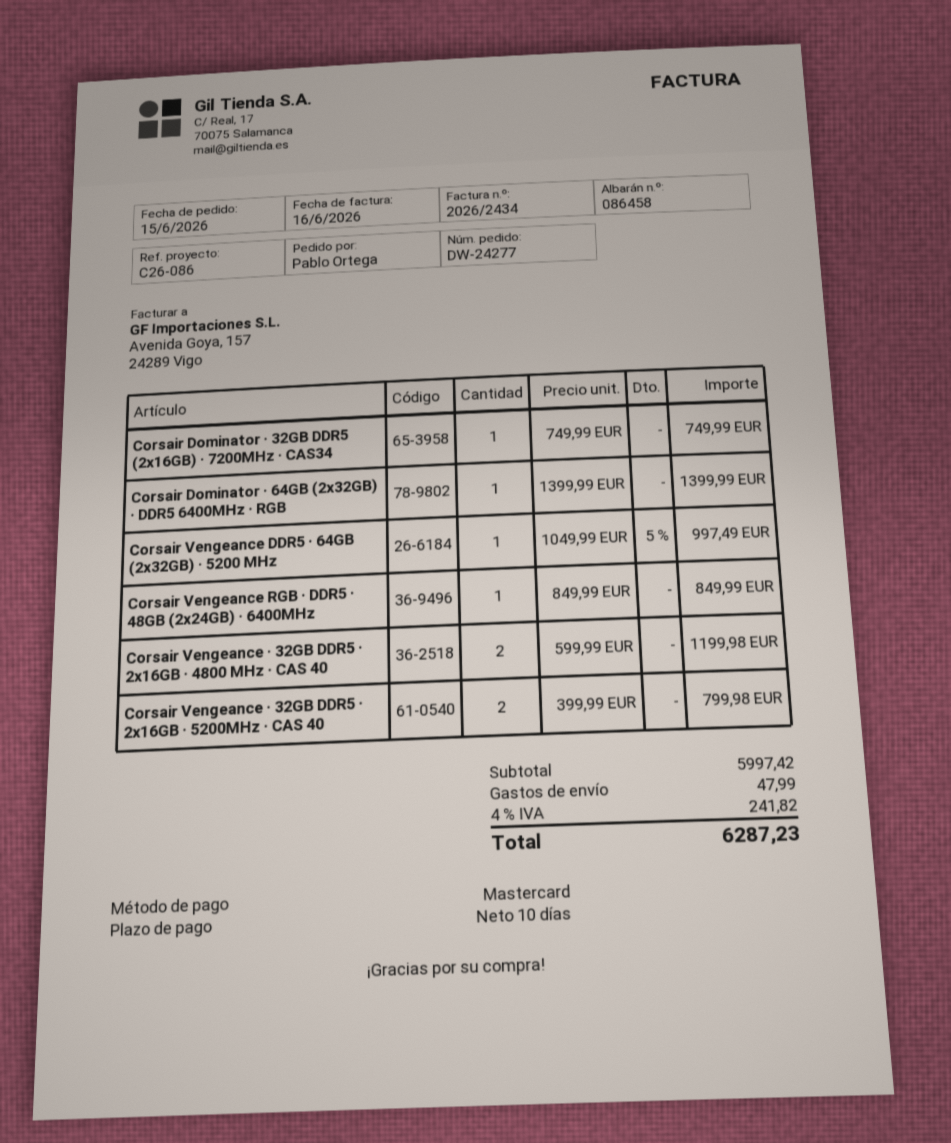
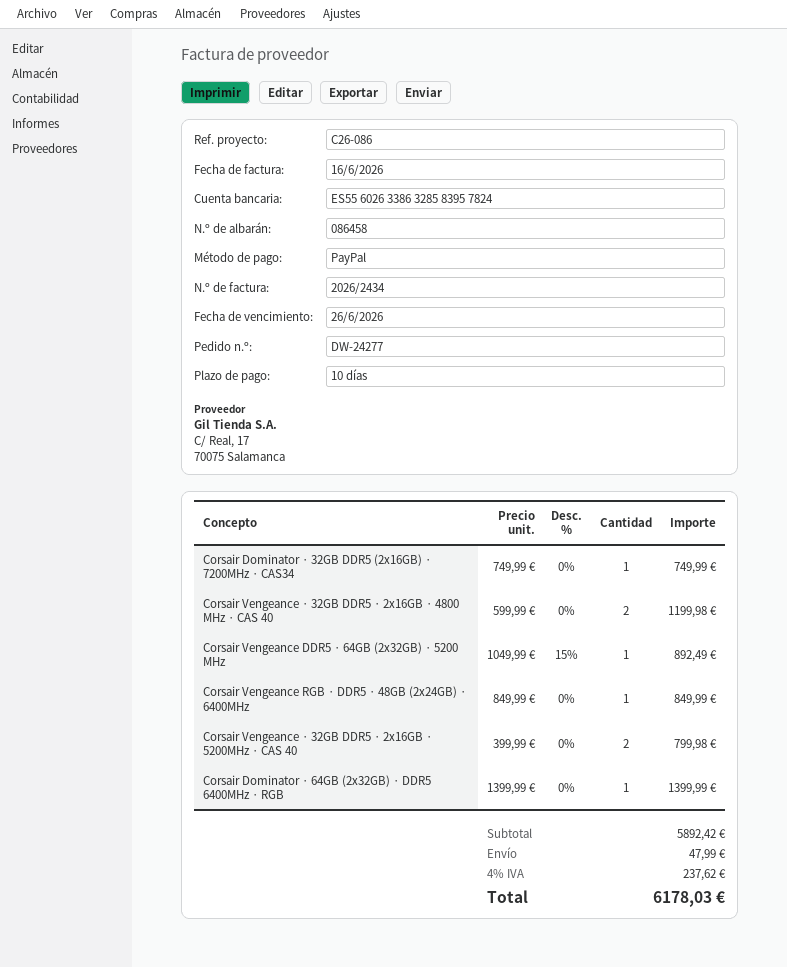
payment method: Mastercard -> PayPal
Corsair Vengeance DDR5 · 64GB (2x32GB) · 5200 MHz: 1 x 1049.99 - 5% = 997.49 -> 1 x 1049.99 - 15% = 892.49
subtotal: 5997.42 -> 5892.42
tax: 4% = 241.82 -> 4% = 237.62
total: 6287.23 -> 6178.03

